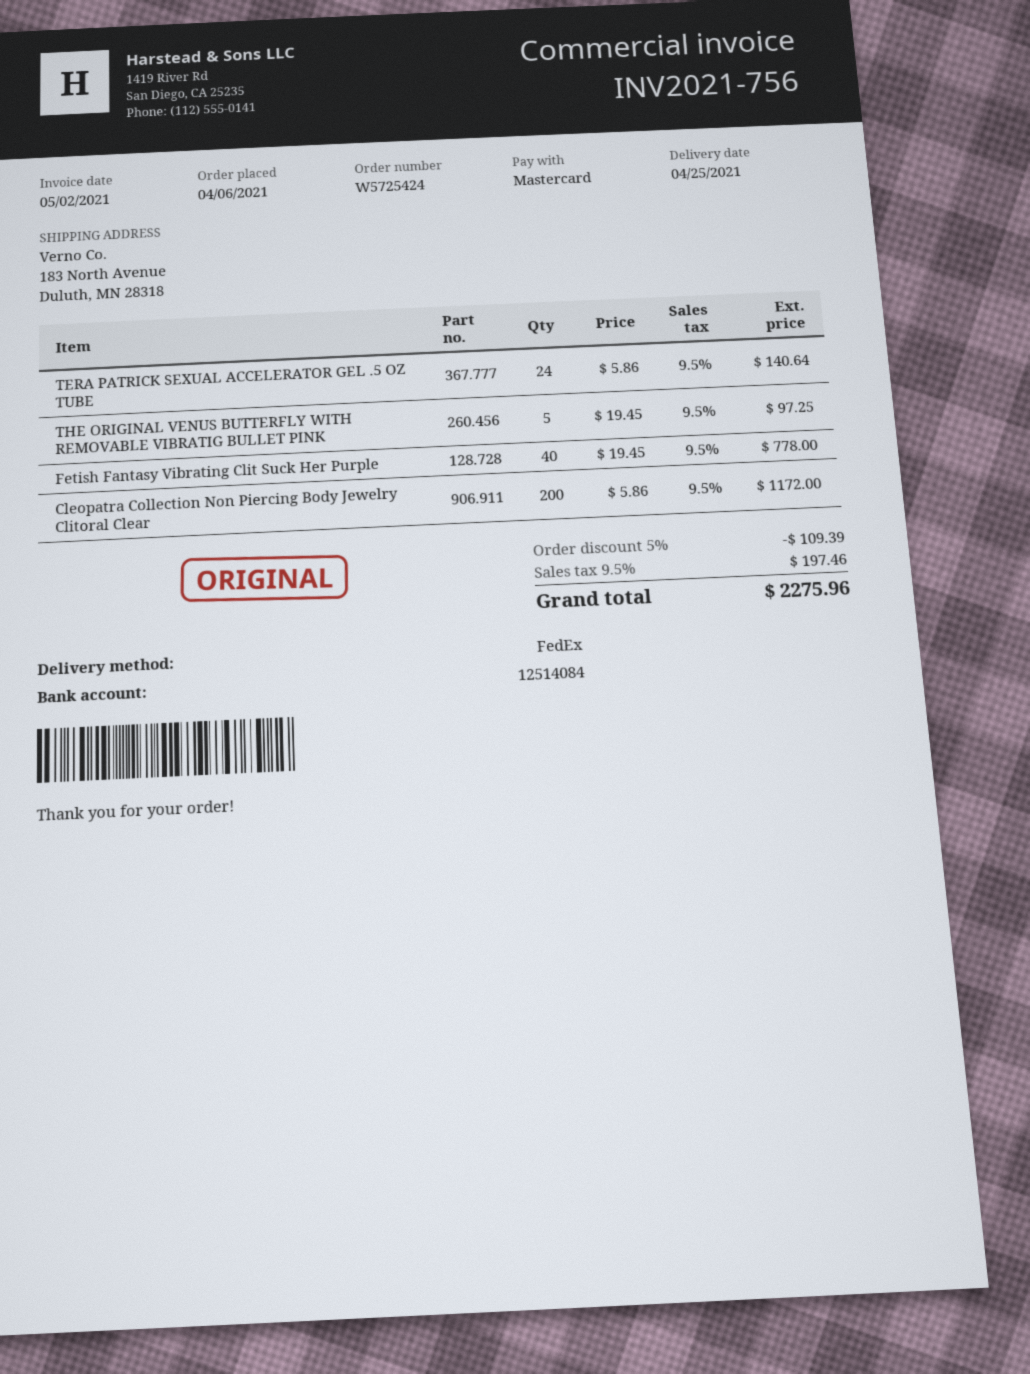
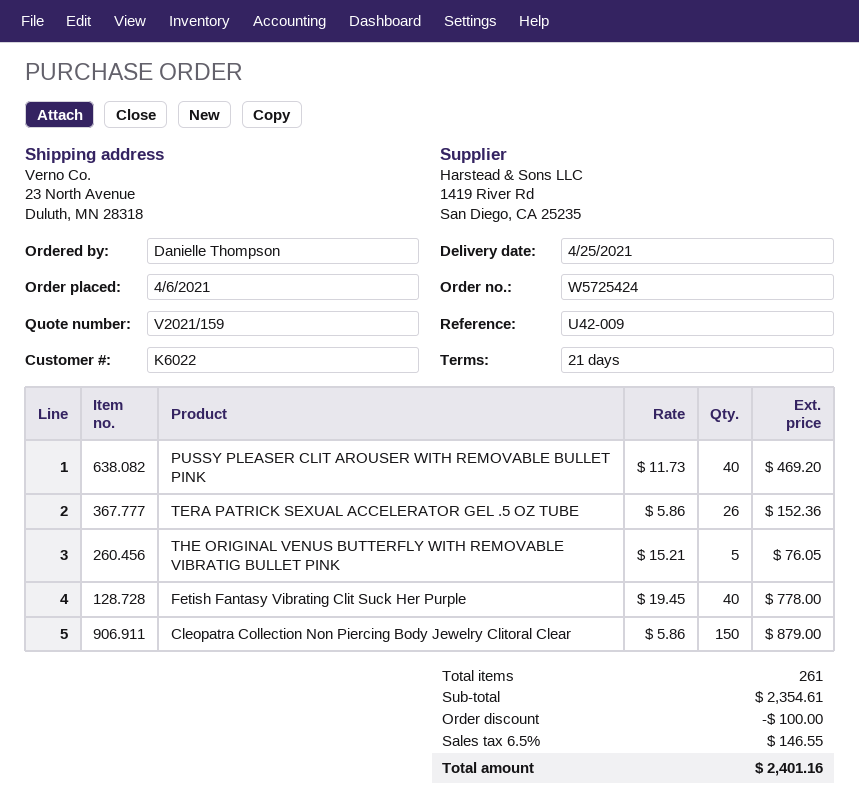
ship to: 183 North Avenue, Duluth, MN 28318 -> 23 North Avenue, Duluth, MN 28318
TERA PATRICK SEXUAL ACCELERATOR GEL .5 OZ TUBE: 24 x 5.86 = 140.64 -> 26 x 5.86 = 152.36
THE ORIGINAL VENUS BUTTERFLY WITH REMOVABLE VIBRATIG BULLET PINK: 5 x 19.45 = 97.25 -> 5 x 15.21 = 76.05
Cleopatra Collection Non Piercing Body Jewelry Clitoral Clear: 200 x 5.86 = 1172.00 -> 150 x 5.86 = 879.00
PUSSY PLEASER CLIT AROUSER WITH REMOVABLE BULLET PINK: none -> 40 x 11.73 = 469.20
discount: 109.39 -> 100.00
tax: 9.5% = 197.46 -> 6.5% = 146.55
total: 2275.96 -> 2401.16

